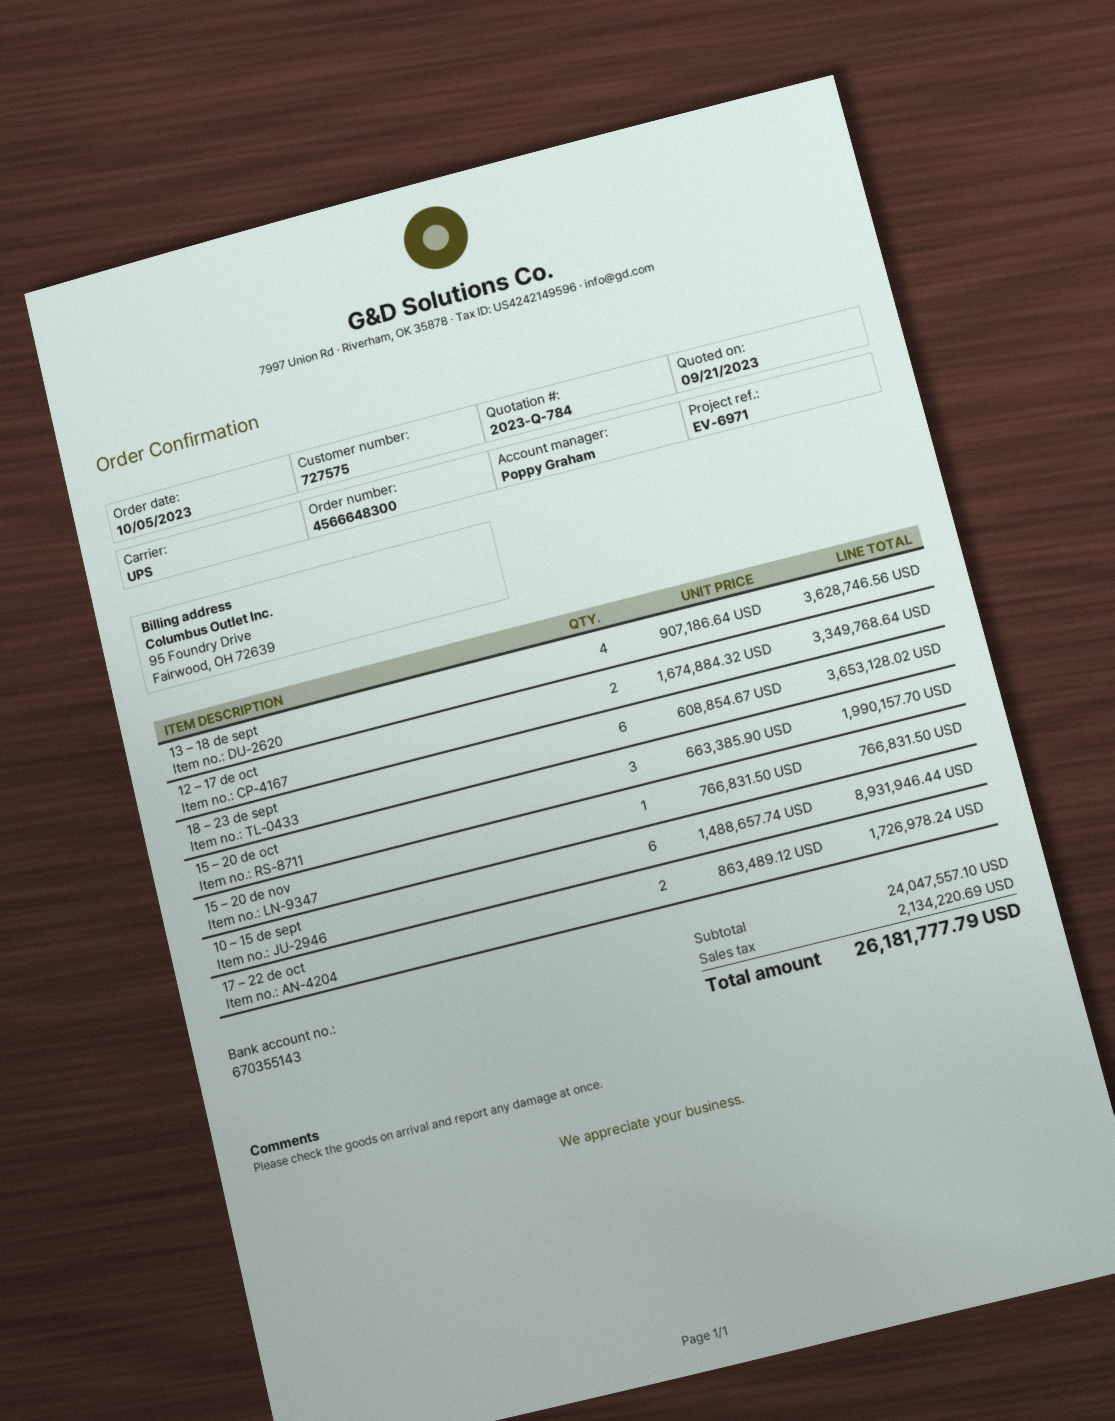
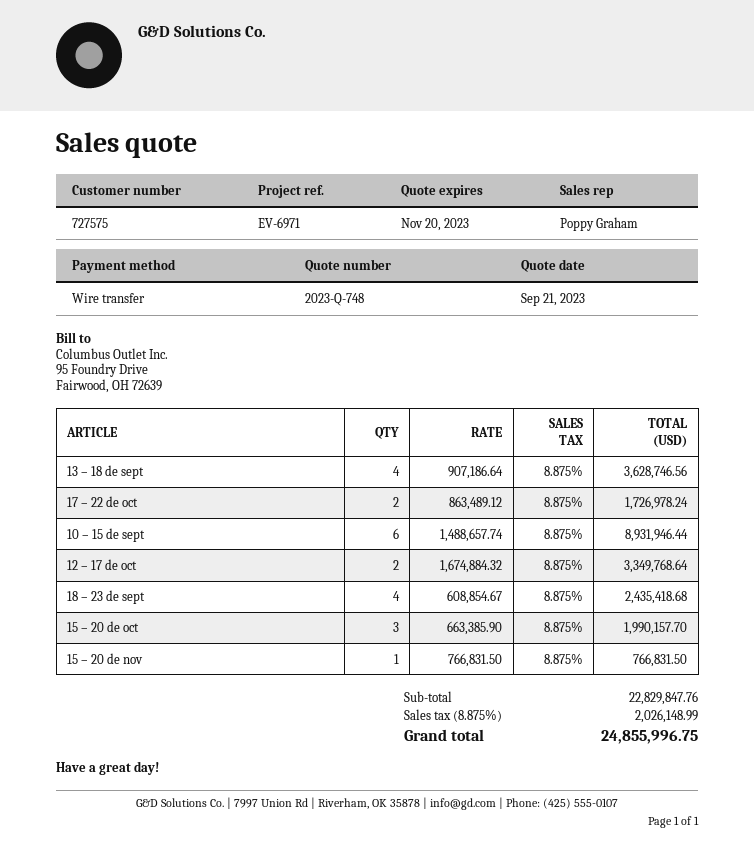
quote number: 2023-Q-784 -> 2023-Q-748
18 – 23 de sept: 6 x 608854.67 = 3653128.02 -> 4 x 608854.67 = 2435418.68
subtotal: 24047557.10 -> 22829847.76
tax: 2134220.69 -> 2026148.99
total: 26181777.79 -> 24855996.75

